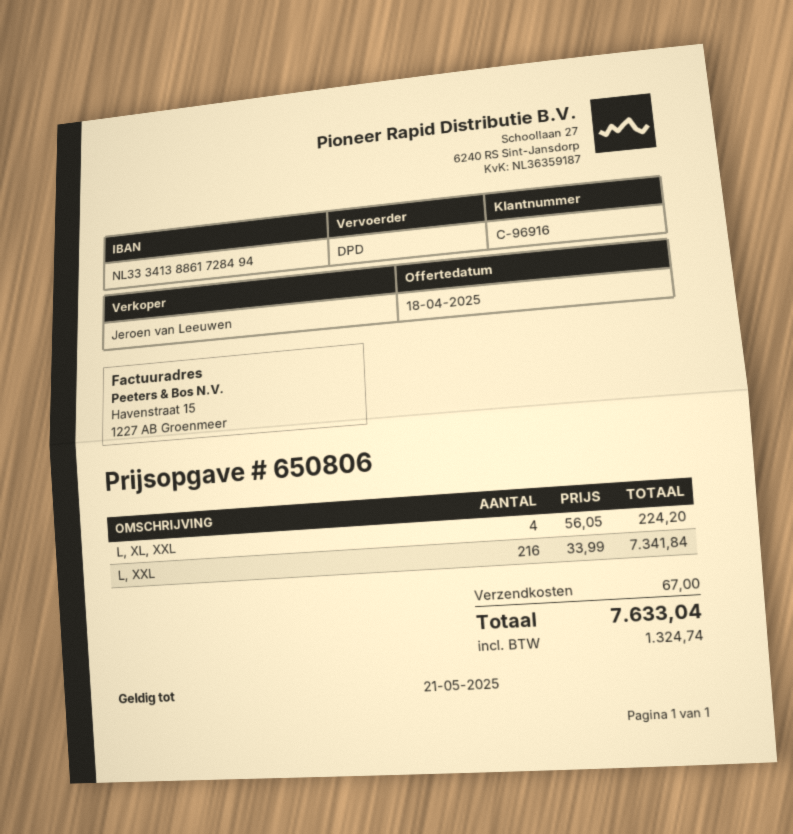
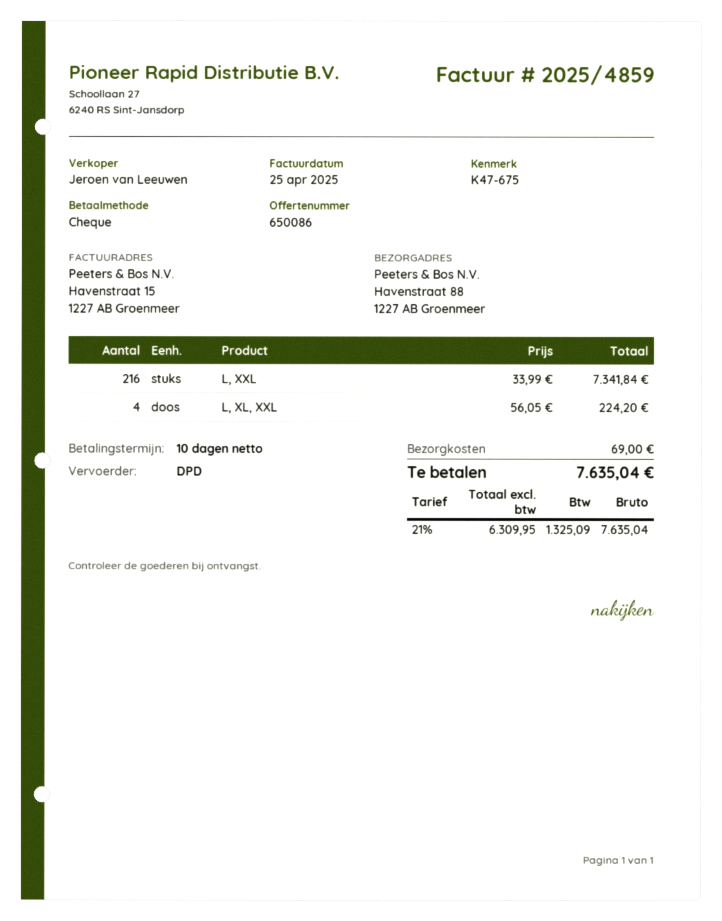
quote number: 650806 -> 650086
shipping: 67.00 -> 69.00
tax: 1324.74 -> 1325.09
total: 7633.04 -> 7635.04

